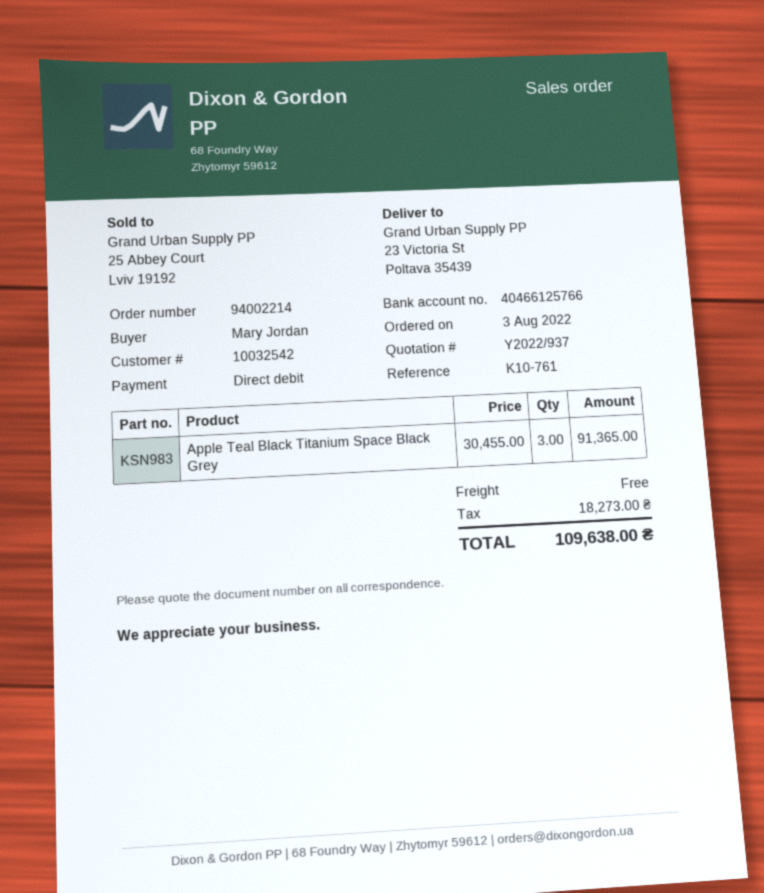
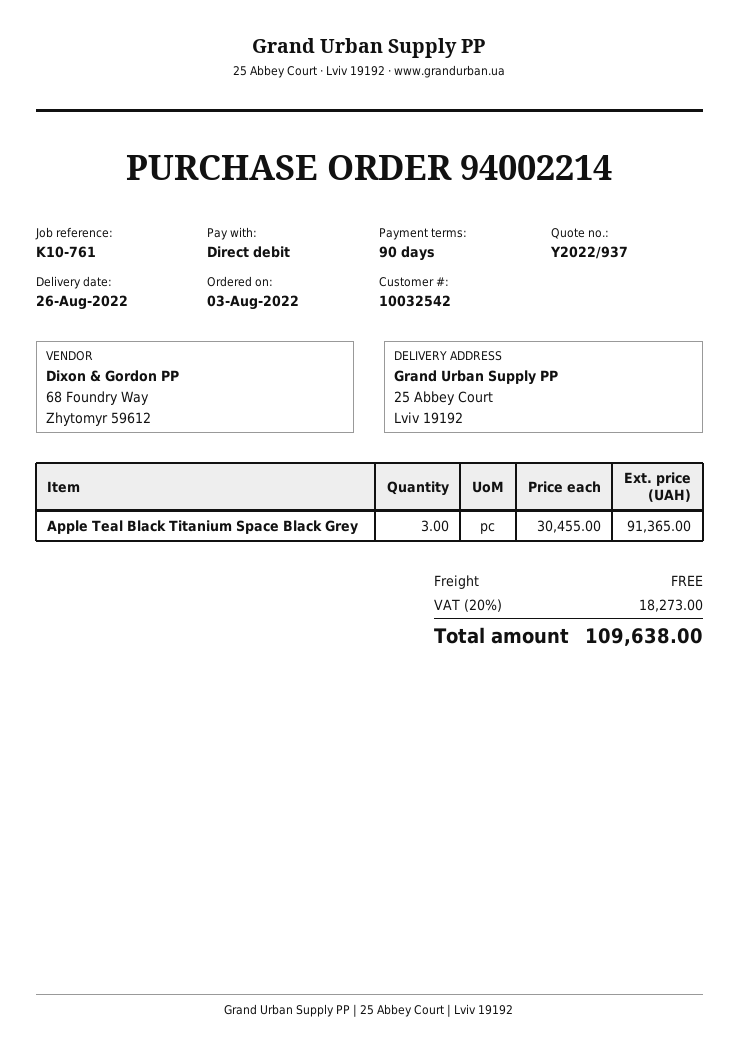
ship to: 23 Victoria St, Poltava 35439 -> 25 Abbey Court, Lviv 19192

